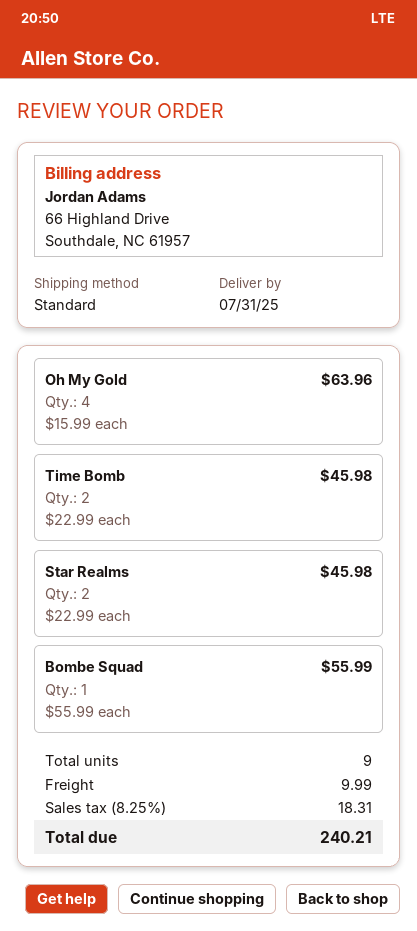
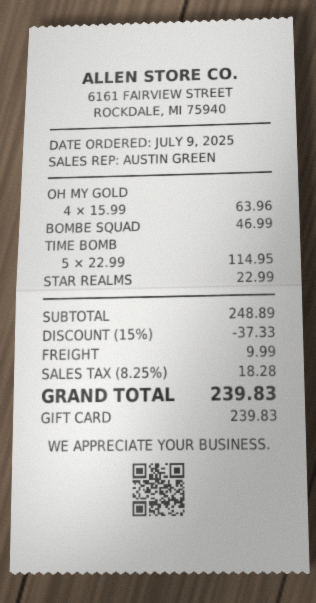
Time Bomb: 2 x 22.99 = 45.98 -> 5 x 22.99 = 114.95
Star Realms: 2 x 22.99 = 45.98 -> 1 x 22.99 = 22.99
Bombe Squad: 1 x 55.99 = 55.99 -> 1 x 46.99 = 46.99
discount: none -> 15% = 37.33
tax: 8.25% = 18.31 -> 8.25% = 18.28
total: 240.21 -> 239.83

